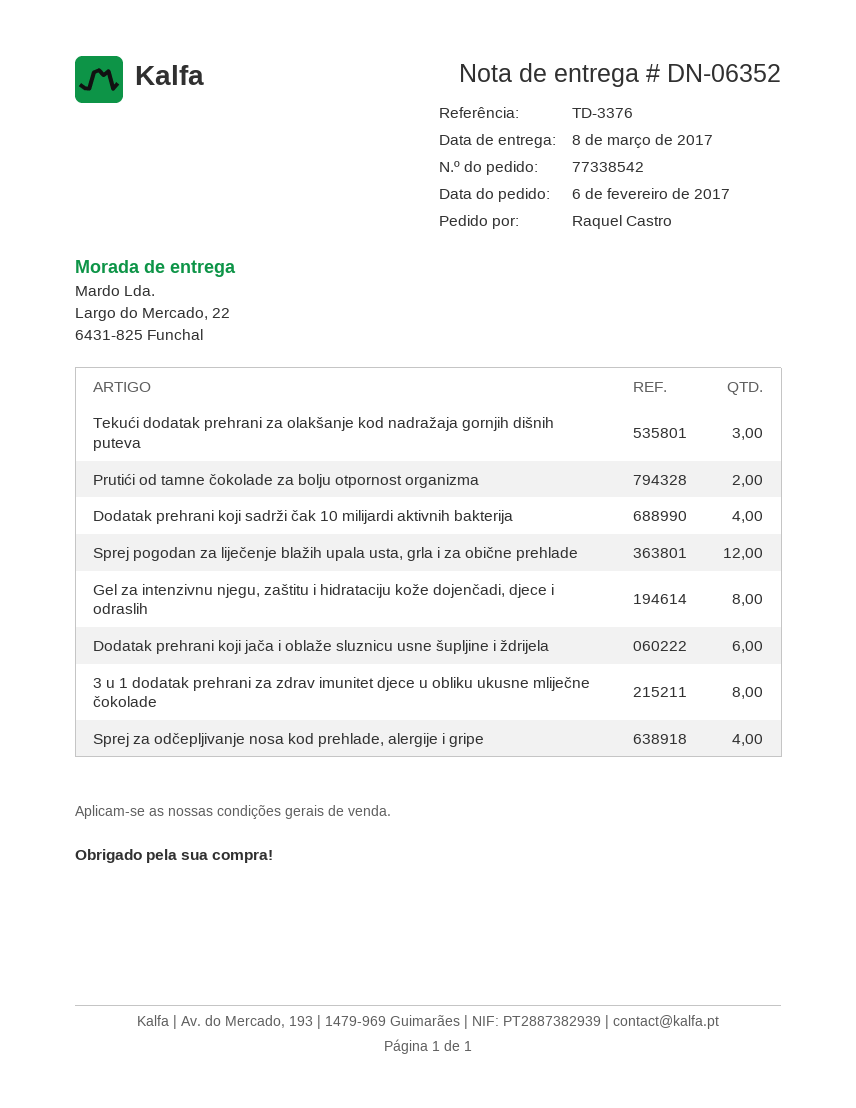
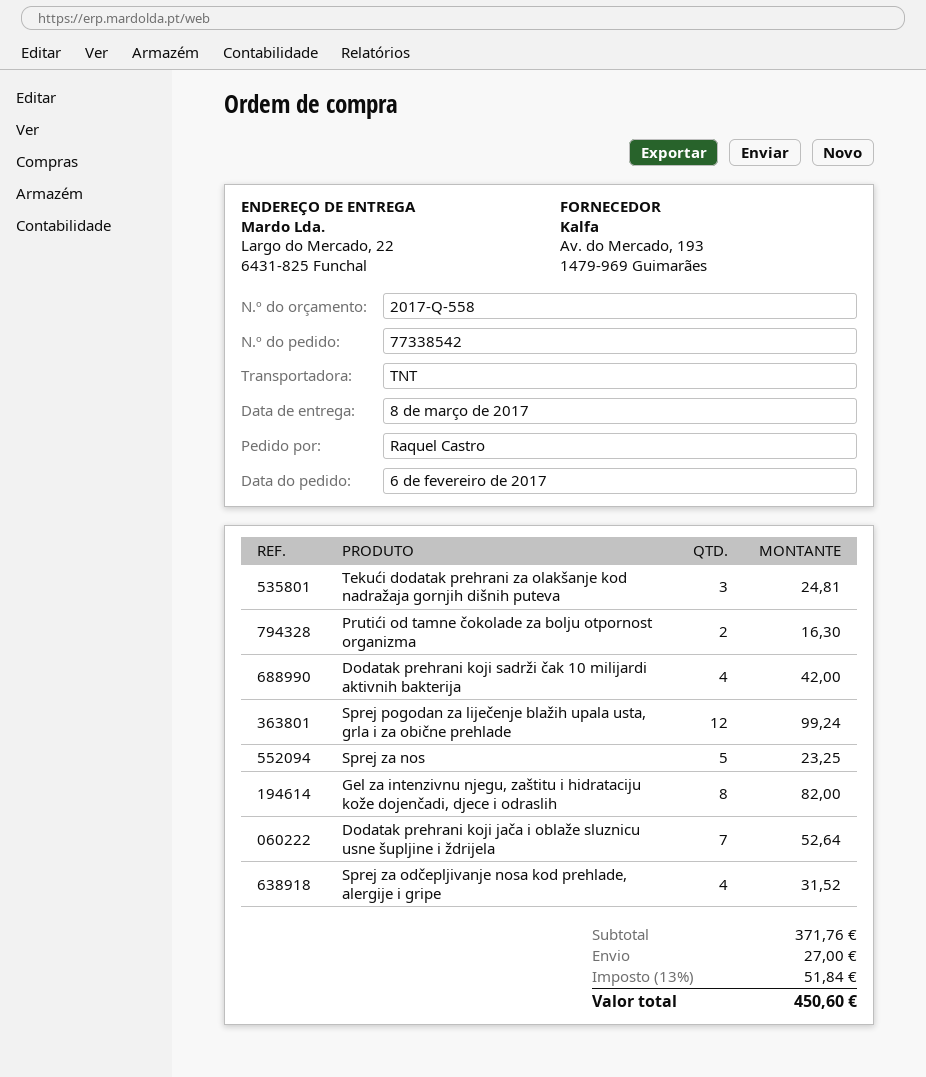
Dodatak prehrani koji jača i oblaže sluznicu usne šupljine i ždrijela: 6 -> 7
3 u 1 dodatak prehrani za zdrav imunitet djece u obliku ukusne mliječne čokolade: 8 -> none
Sprej za nos: none -> 5

